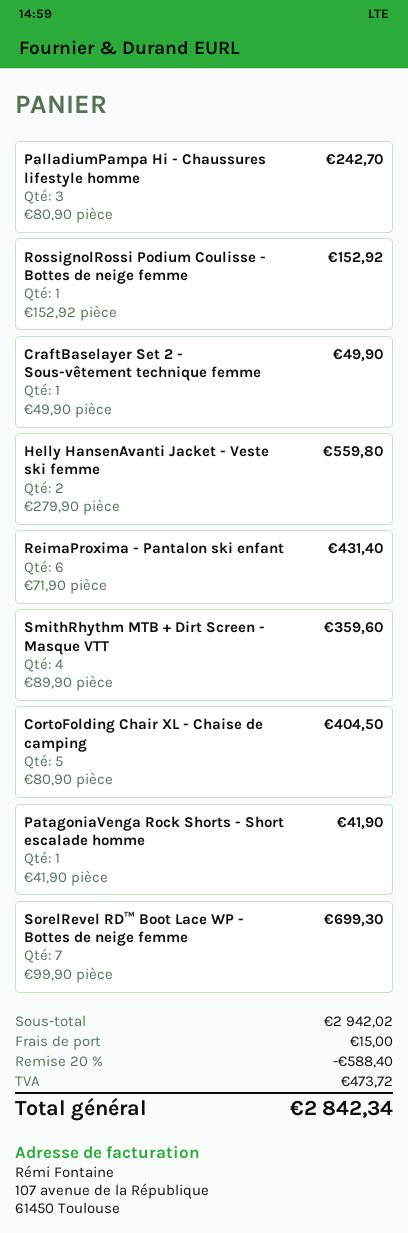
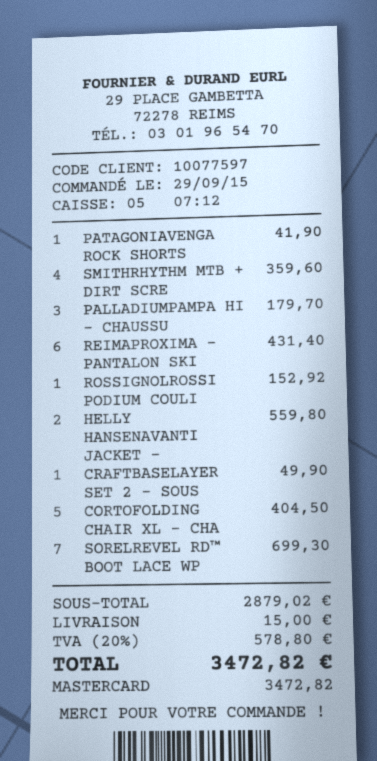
PalladiumPampa Hi - Chaussures lifestyle homme: 3 for 242.70 -> 3 for 179.70
subtotal: 2942.02 -> 2879.02
discount: 20% = 588.40 -> none
tax: 473.72 -> 578.80
total: 2842.34 -> 3472.82

